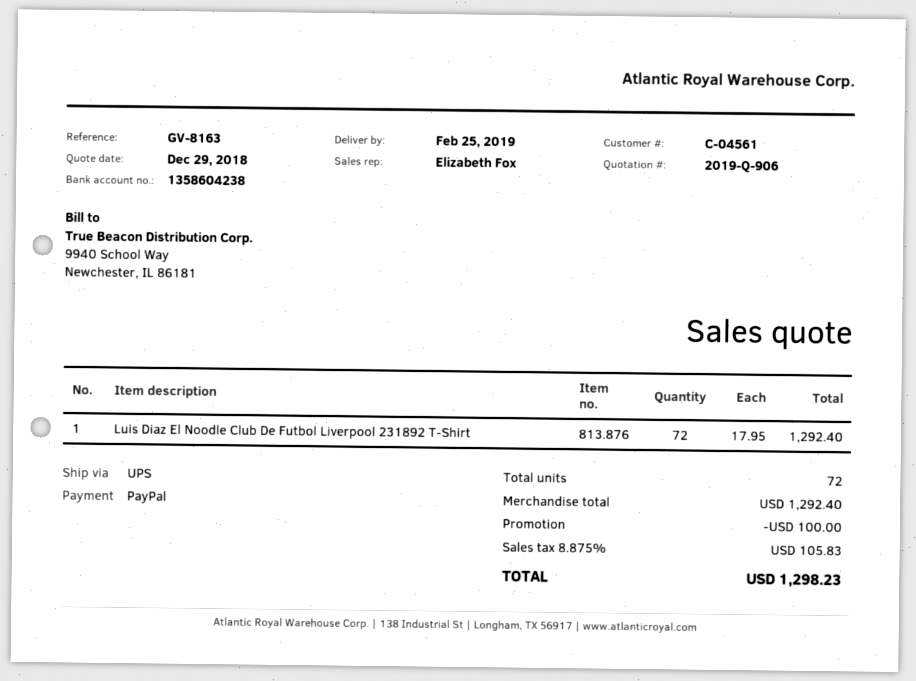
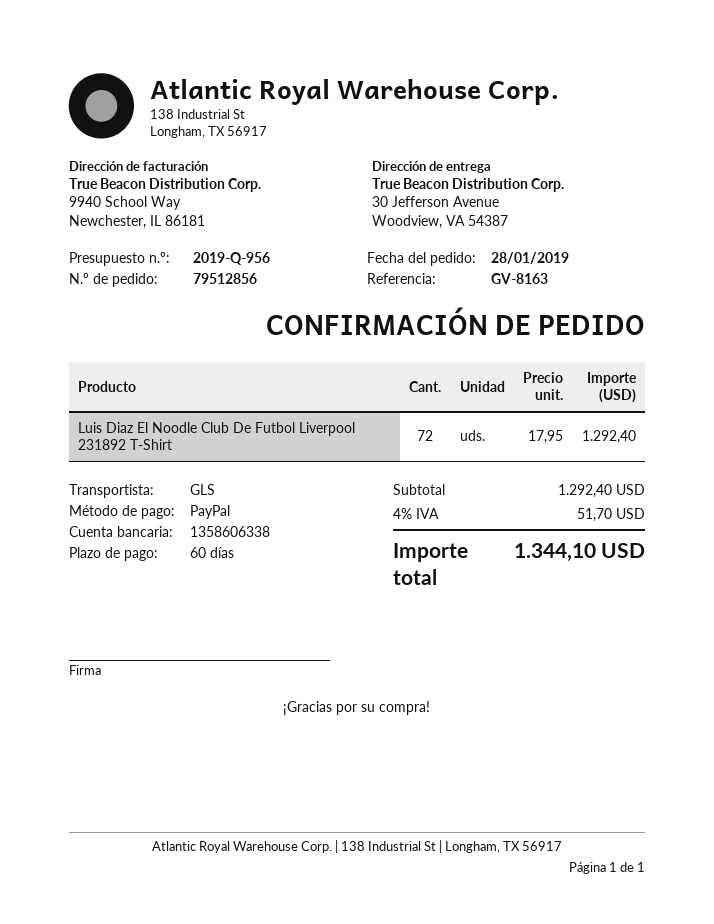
quote number: 2019-Q-906 -> 2019-Q-956
bank account: 1358604238 -> 1358606338
shipping method: UPS -> GLS
discount: 100.00 -> none
tax: 8.875% = 105.83 -> 4% = 51.70
total: 1298.23 -> 1344.10

